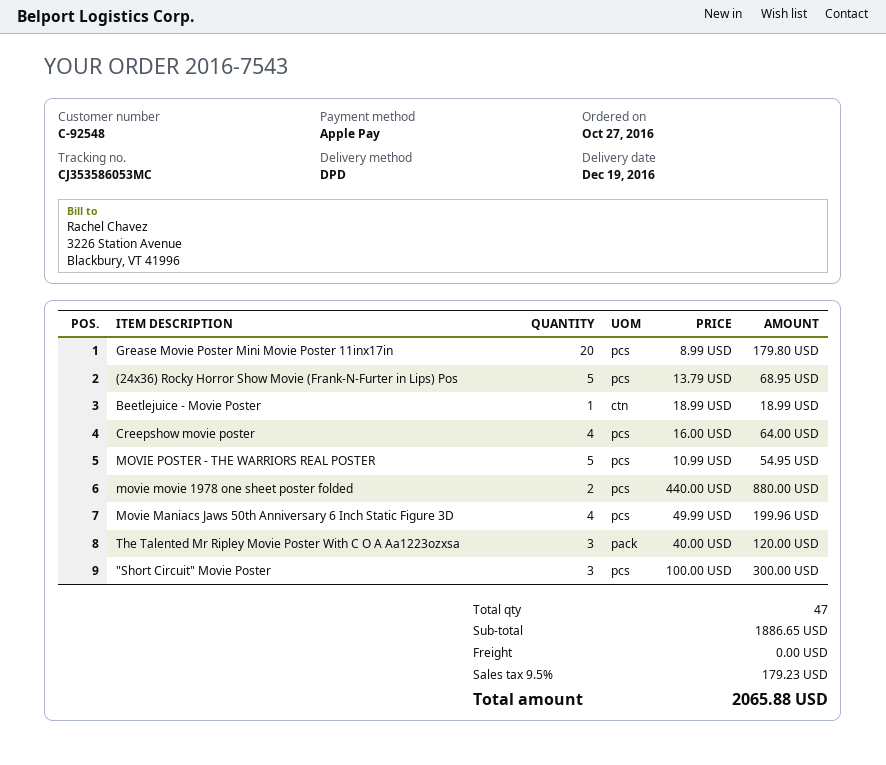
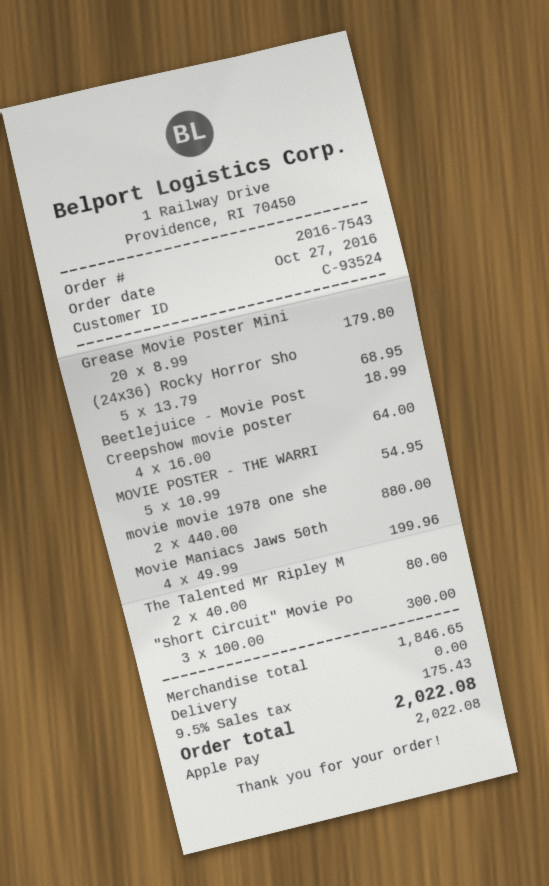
customer number: C-92548 -> C-93524
The Talented Mr Ripley Movie Poster With C O A Aa1223ozxsa: 3 x 40.00 = 120.00 -> 2 x 40.00 = 80.00
subtotal: 1886.65 -> 1846.65
tax: 9.5% = 179.23 -> 9.5% = 175.43
total: 2065.88 -> 2022.08

